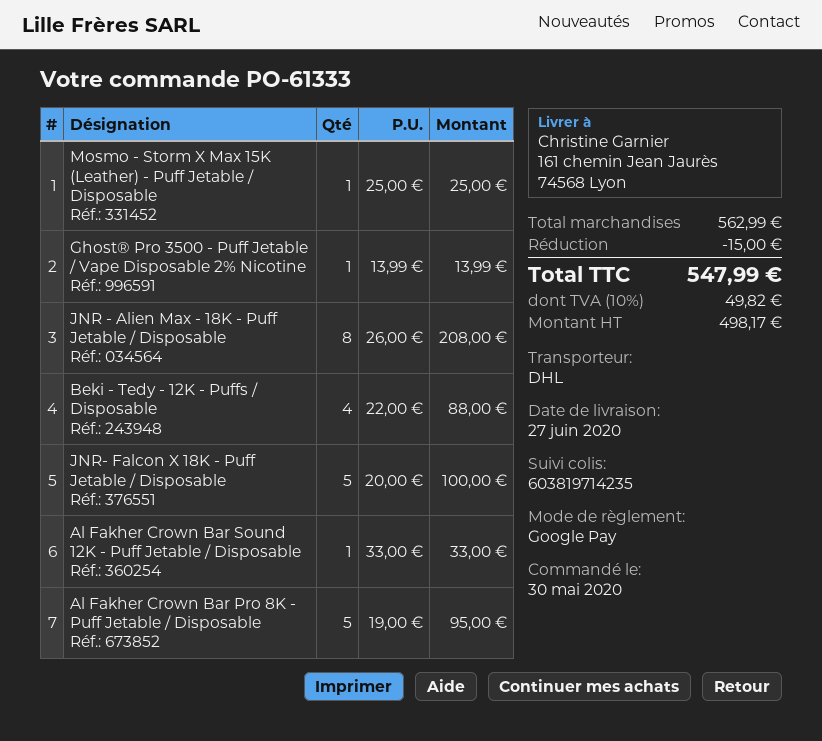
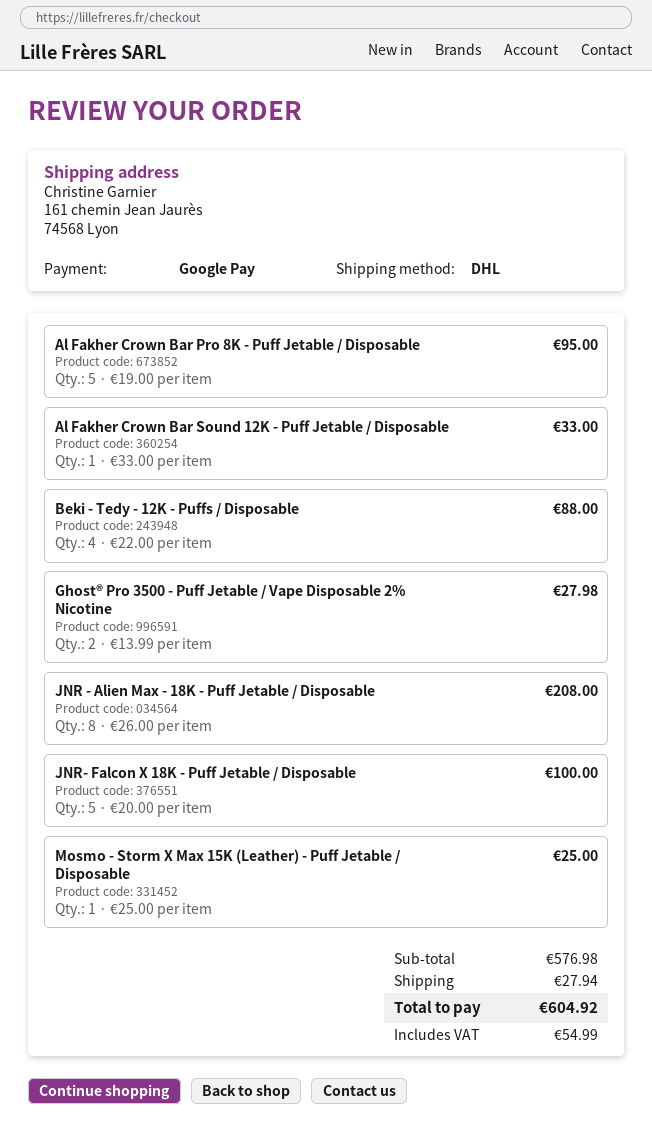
Ghost® Pro 3500 - Puff Jetable / Vape Disposable 2% Nicotine: 1 x 13.99 = 13.99 -> 2 x 13.99 = 27.98
subtotal: 562.99 -> 576.98
discount: 15.00 -> none
shipping: none -> 27.94
tax: 49.82 -> 54.99
total: 547.99 -> 604.92

